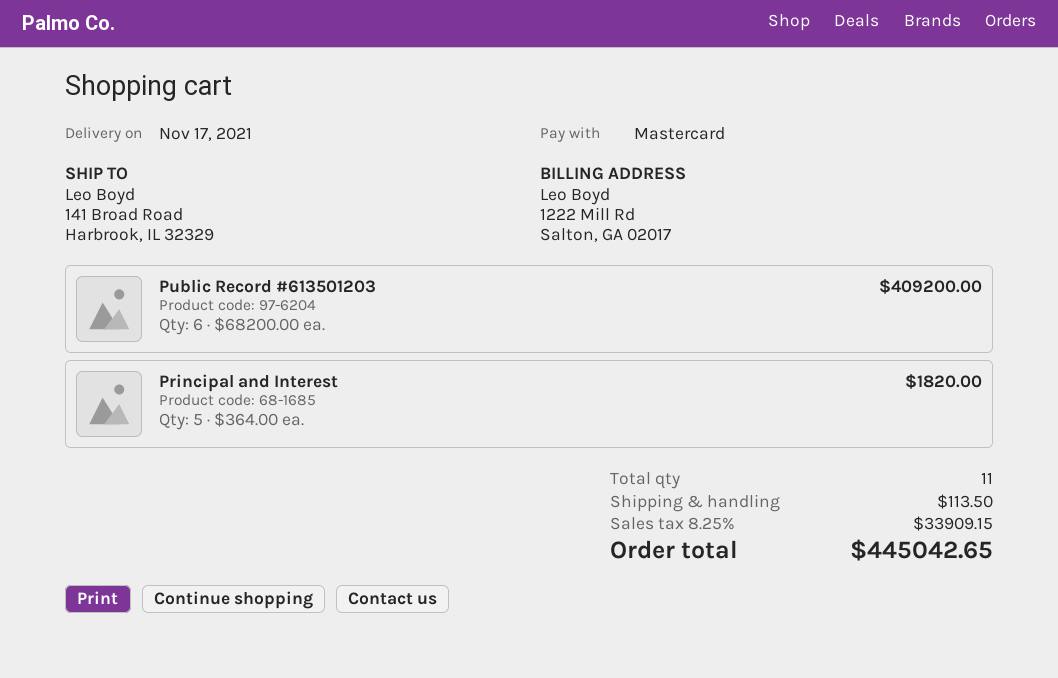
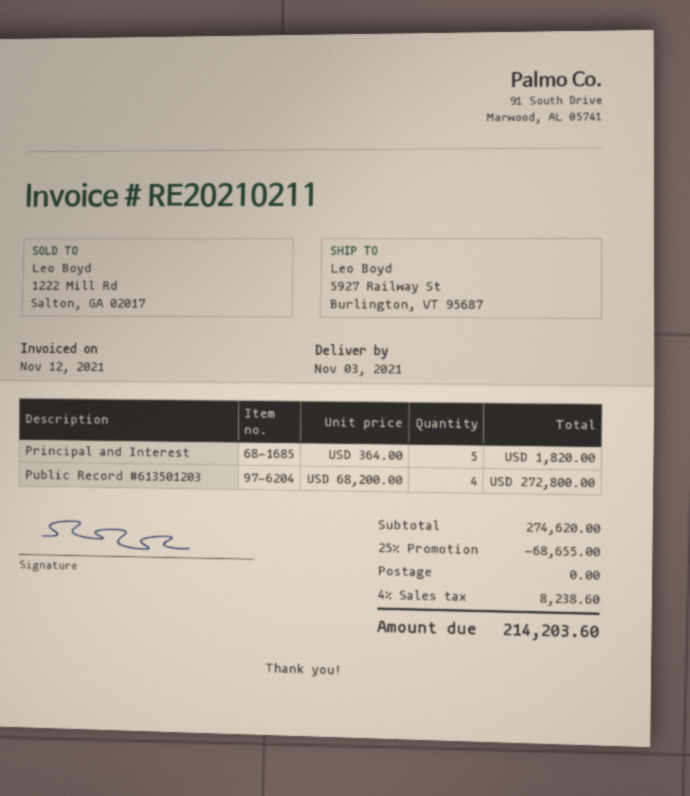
delivery date: 2021-11-17 -> 2021-11-03
ship to: 141 Broad Road, Harbrook, IL 32329 -> 5927 Railway St, Burlington, VT 95687
Public Record #613501203: 6 x 68200.00 = 409200.00 -> 4 x 68200.00 = 272800.00
discount: none -> 25% = 68655.00
shipping: 113.50 -> 0.00
tax: 8.25% = 33909.15 -> 4% = 8238.60
total: 445042.65 -> 214203.60

